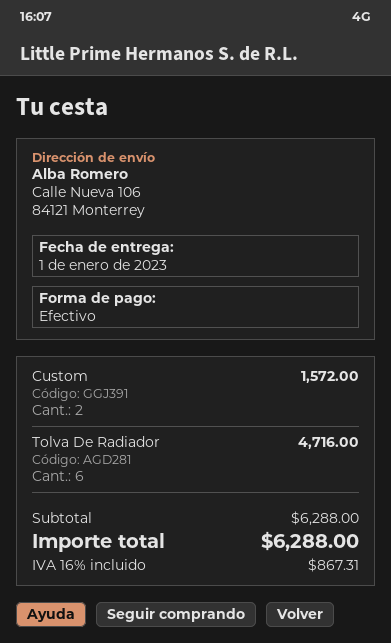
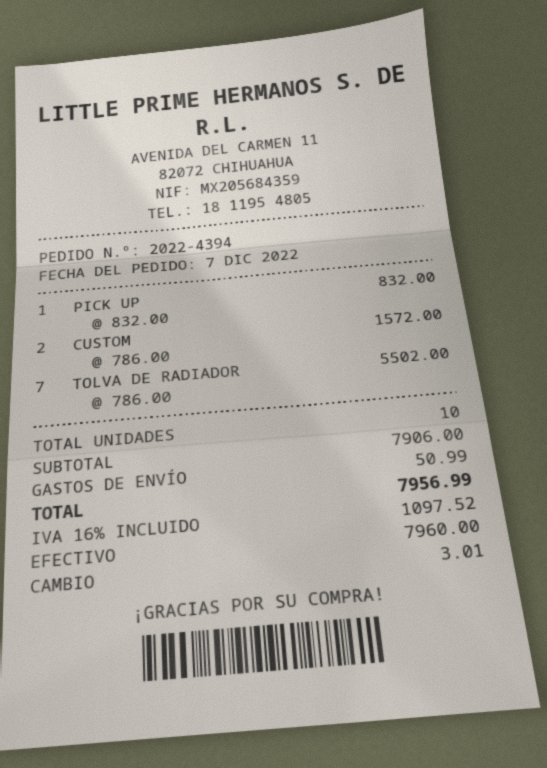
Tolva De Radiador: 6 for 4716.00 -> 7 for 5502.00
PICK UP: none -> 1 for 832.00
subtotal: 6288.00 -> 7906.00
shipping: none -> 50.99
tax: 16% = 867.31 -> 16% = 1097.52
total: 6288.00 -> 7956.99

